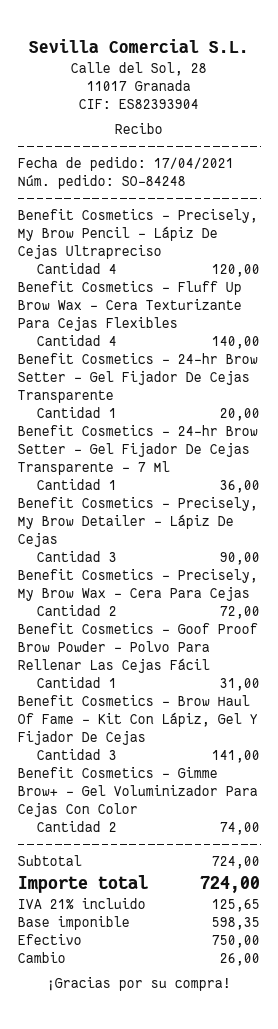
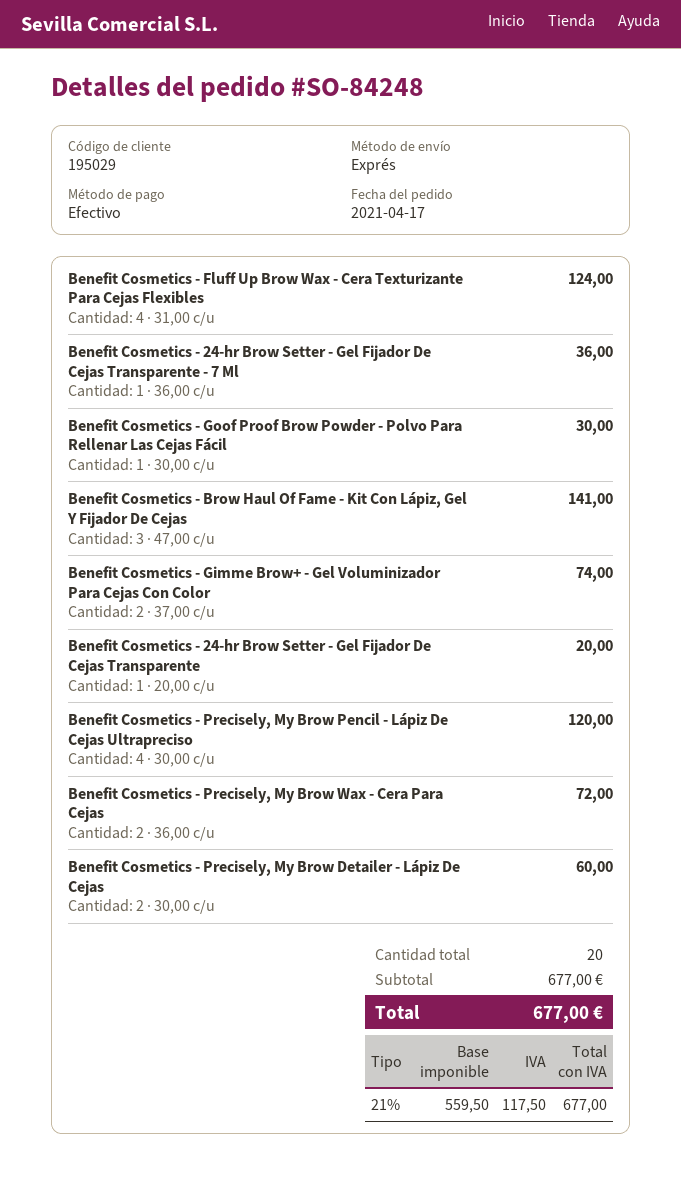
Benefit Cosmetics - Fluff Up Brow Wax - Cera Texturizante Para Cejas Flexibles: 4 for 140.00 -> 4 for 124.00
Benefit Cosmetics - Precisely, My Brow Detailer - Lápiz De Cejas: 3 for 90.00 -> 2 for 60.00
Benefit Cosmetics - Goof Proof Brow Powder - Polvo Para Rellenar Las Cejas Fácil: 1 for 31.00 -> 1 for 30.00
subtotal: 724.00 -> 677.00
net: 598.35 -> 559.50
tax: 21% = 125.65 -> 21% = 117.50
total: 724.00 -> 677.00

